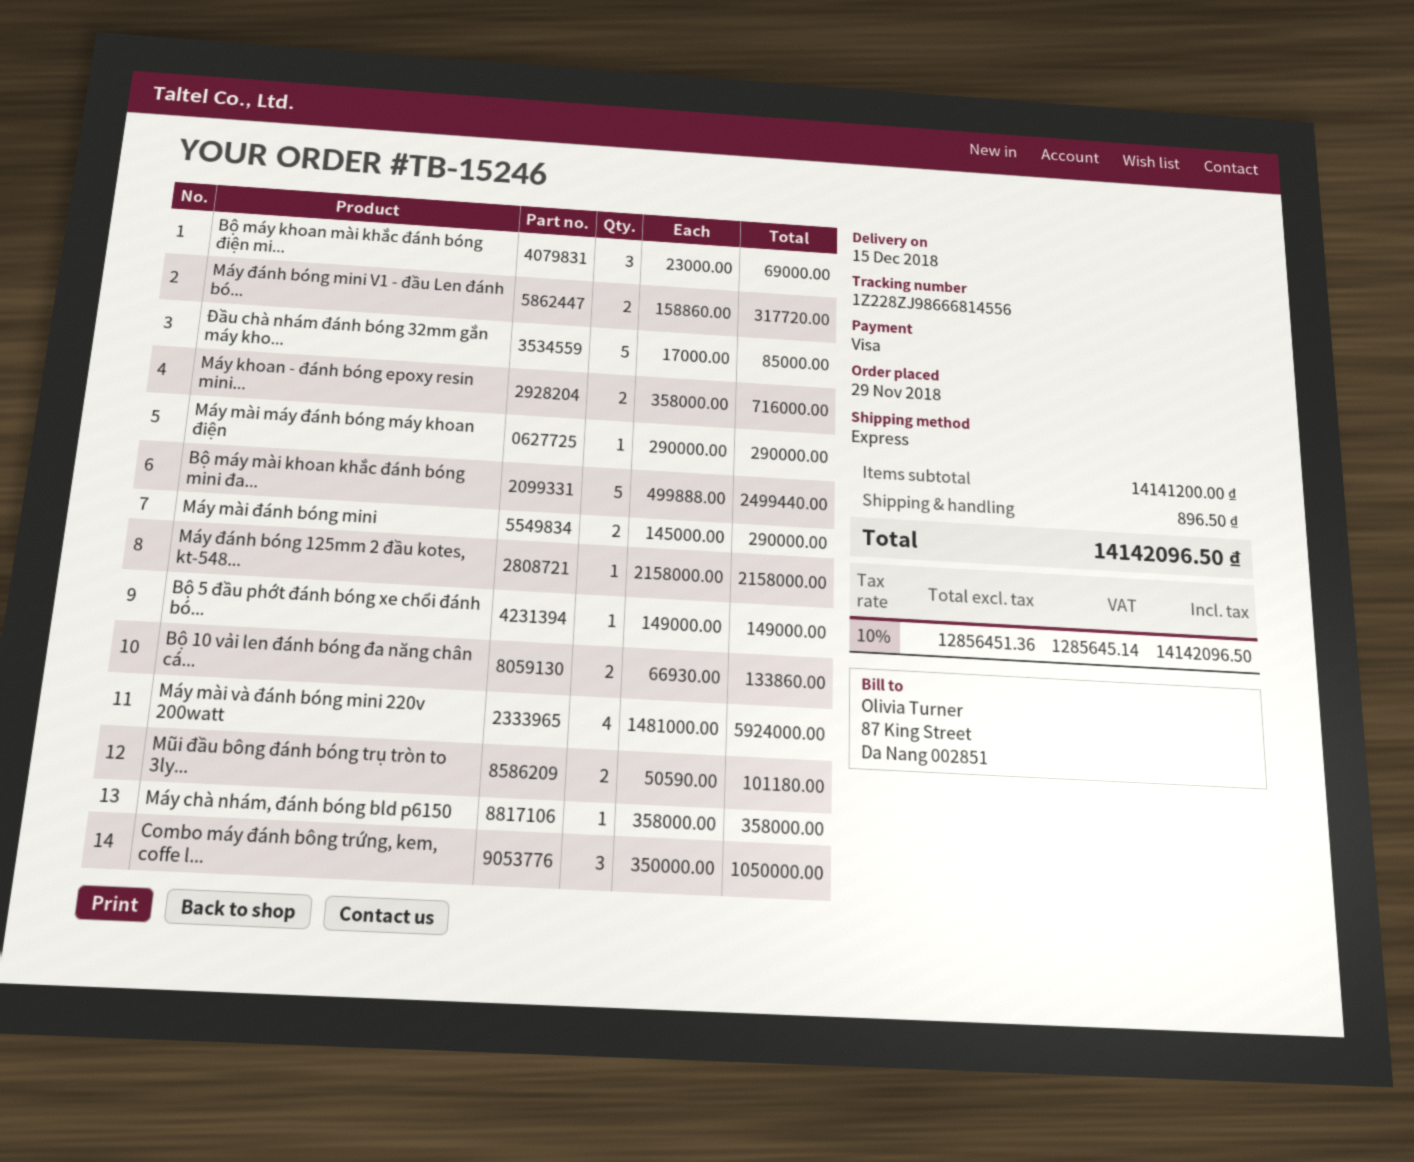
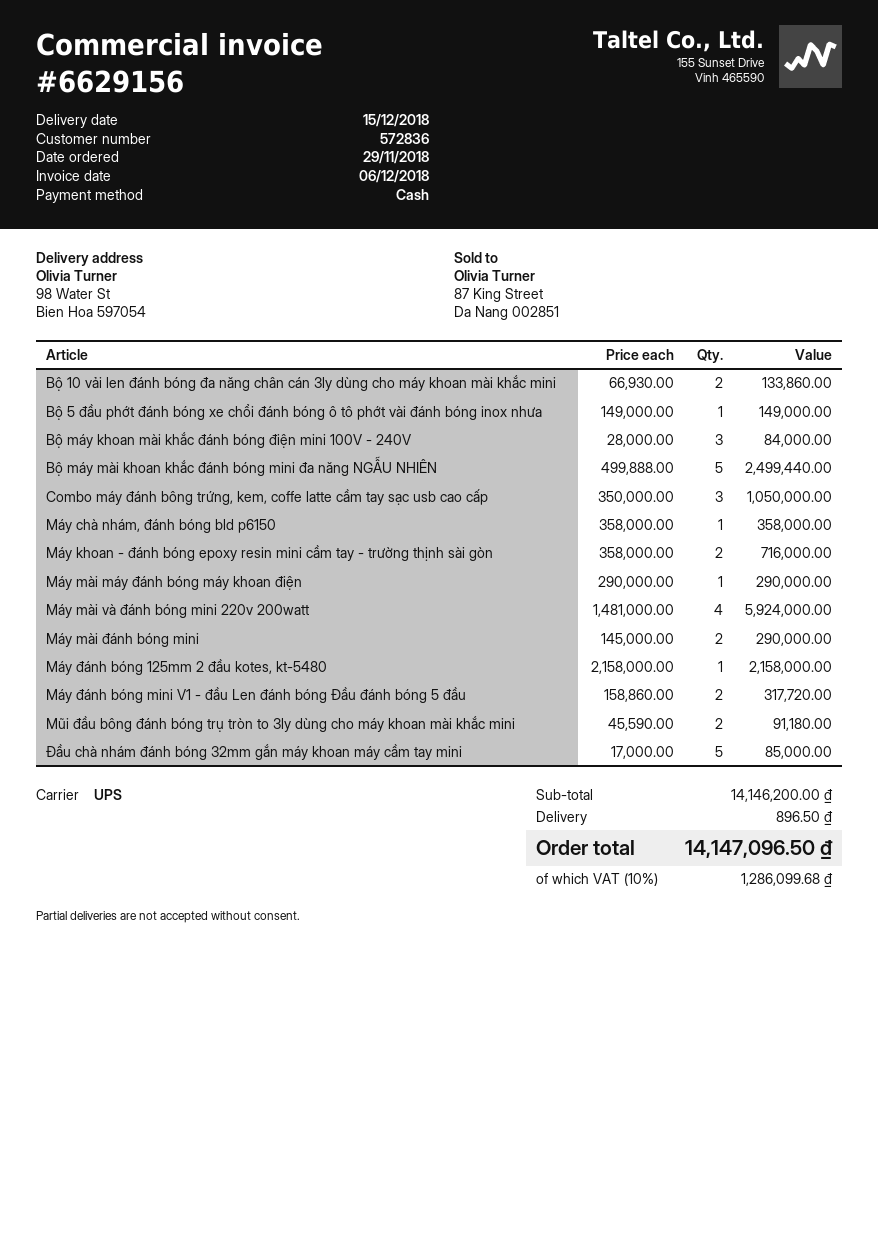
payment method: Visa -> cash
shipping method: express -> UPS
Bộ máy khoan mài khắc đánh bóng điện mi...: 3 x 23000.00 = 69000.00 -> 3 x 28000.00 = 84000.00
Mũi đầu bông đánh bóng trụ tròn to 3ly...: 2 x 50590.00 = 101180.00 -> 2 x 45590.00 = 91180.00
subtotal: 14141200.00 -> 14146200.00
tax: 10% = 1285645.14 -> 10% = 1286099.68
total: 14142096.50 -> 14147096.50

